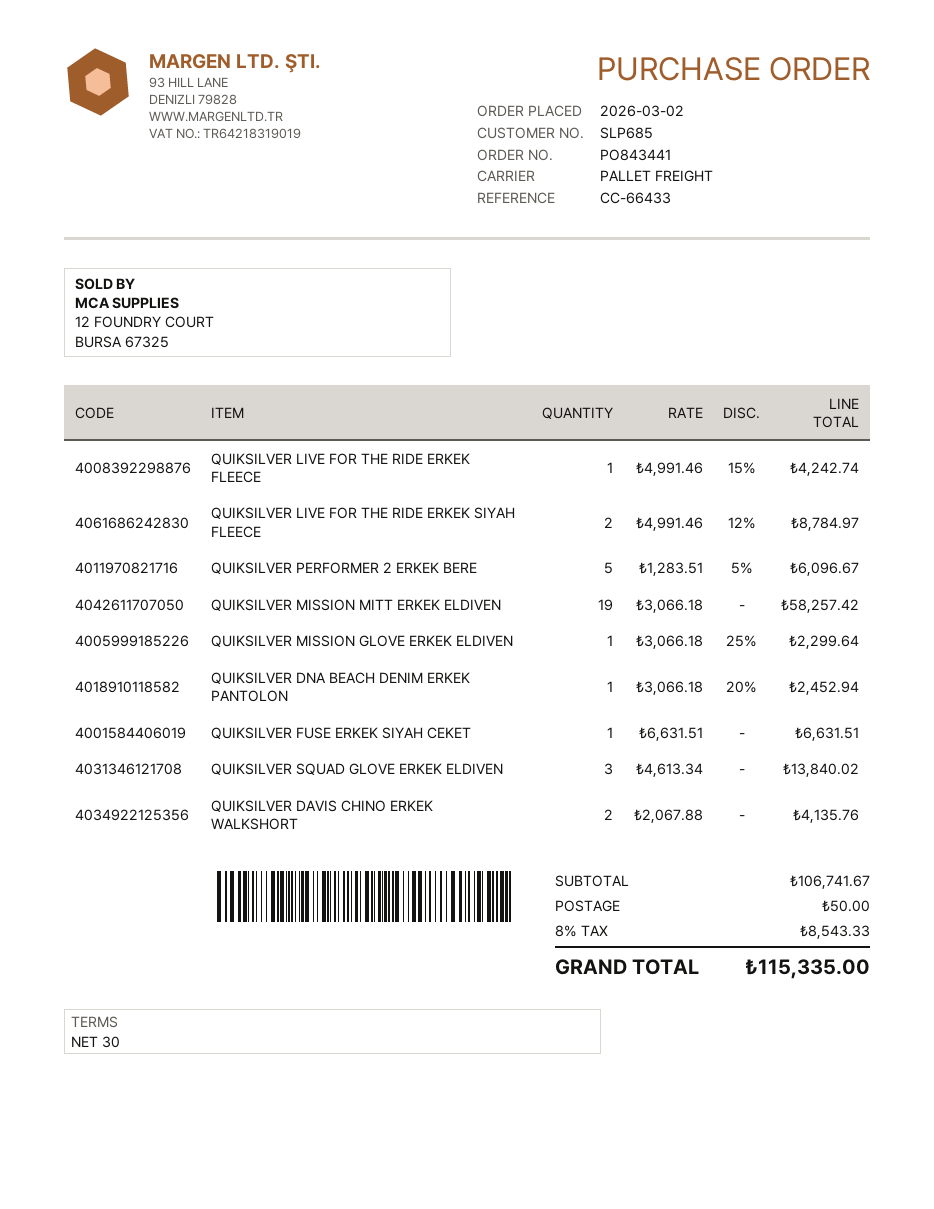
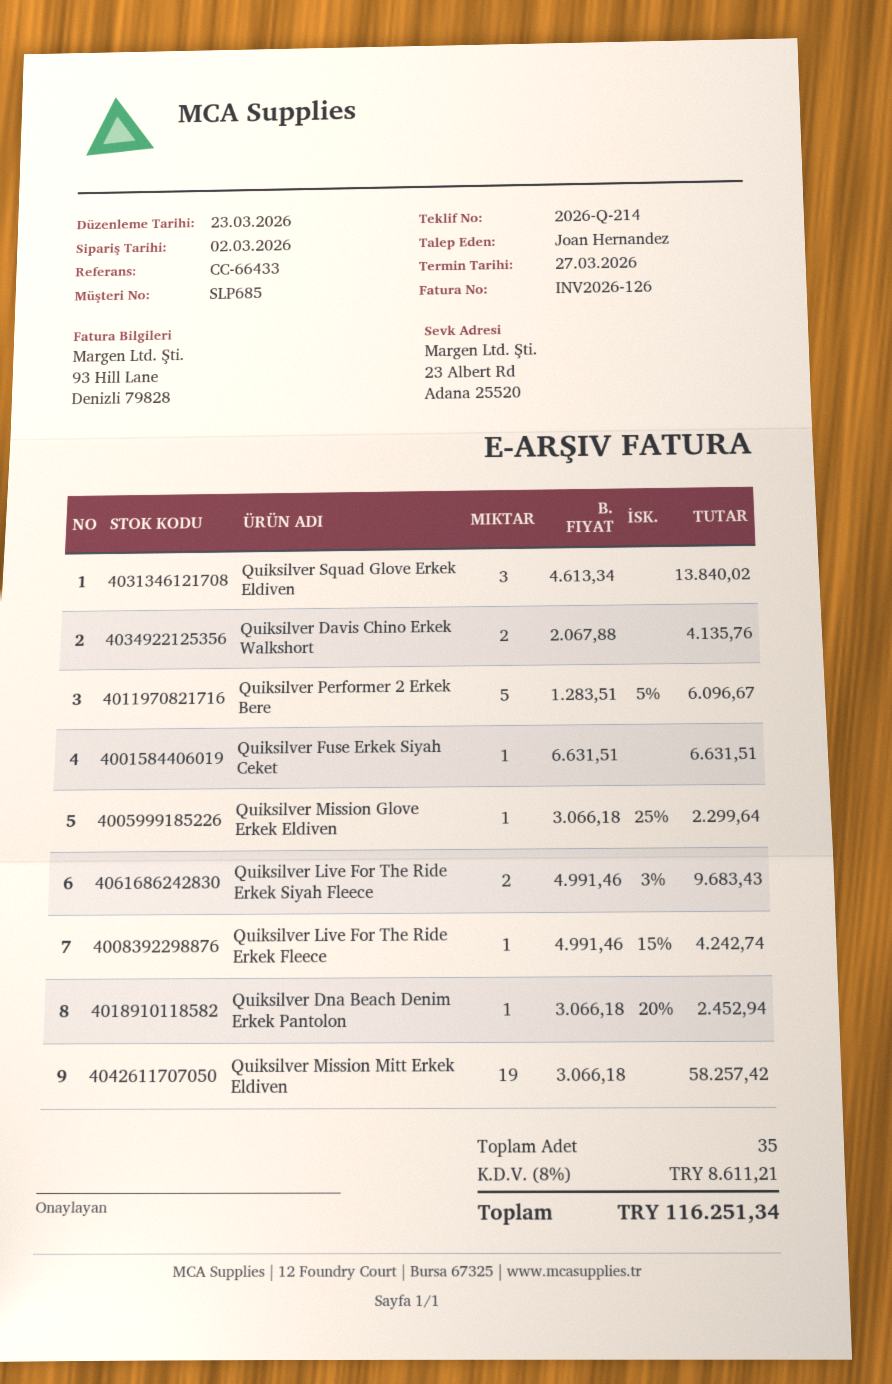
QUIKSILVER LIVE FOR THE RIDE ERKEK SIYAH FLEECE: 2 x 4991.46 - 12% = 8784.97 -> 2 x 4991.46 - 3% = 9683.43
shipping: 50.00 -> none
tax: 8% = 8543.33 -> 8% = 8611.21
total: 115335.00 -> 116251.34

